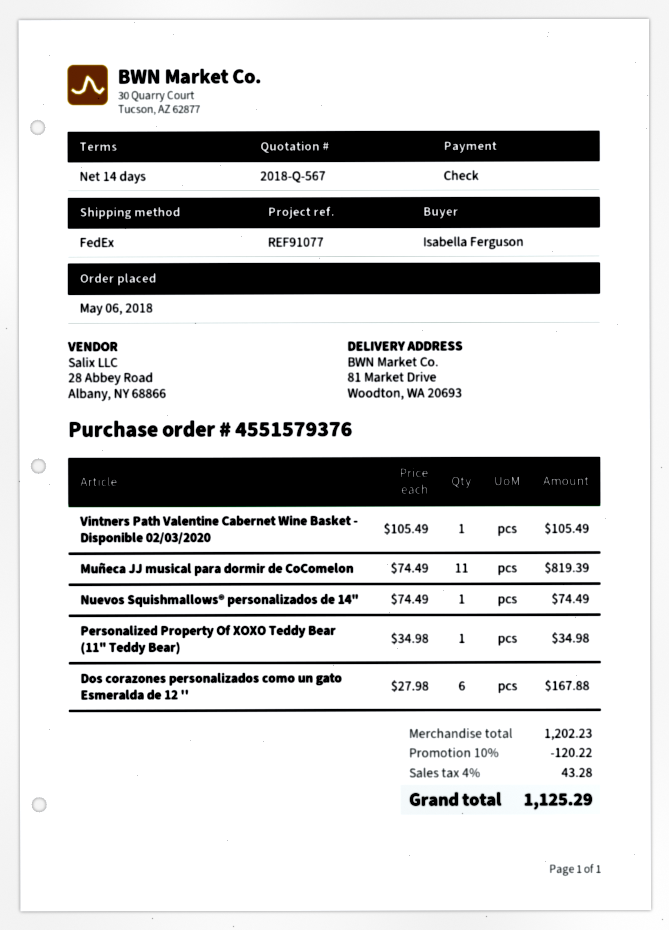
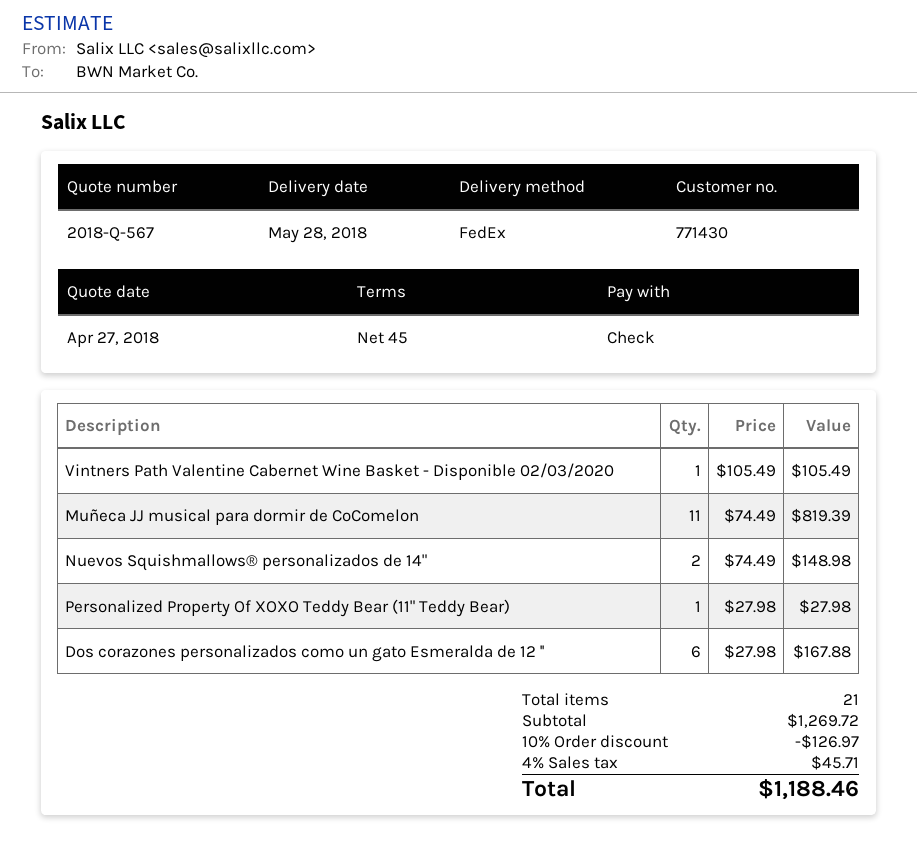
payment terms: 14 days -> 45 days
Nuevos Squishmallows® personalizados de 14": 1 x 74.49 = 74.49 -> 2 x 74.49 = 148.98
Personalized Property Of XOXO Teddy Bear (11" Teddy Bear): 1 x 34.98 = 34.98 -> 1 x 27.98 = 27.98
subtotal: 1202.23 -> 1269.72
discount: 10% = 120.22 -> 10% = 126.97
tax: 4% = 43.28 -> 4% = 45.71
total: 1125.29 -> 1188.46

